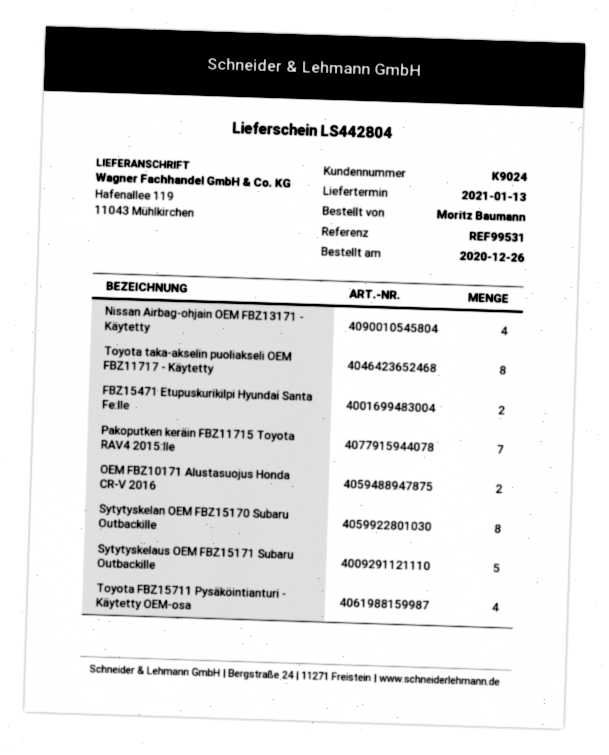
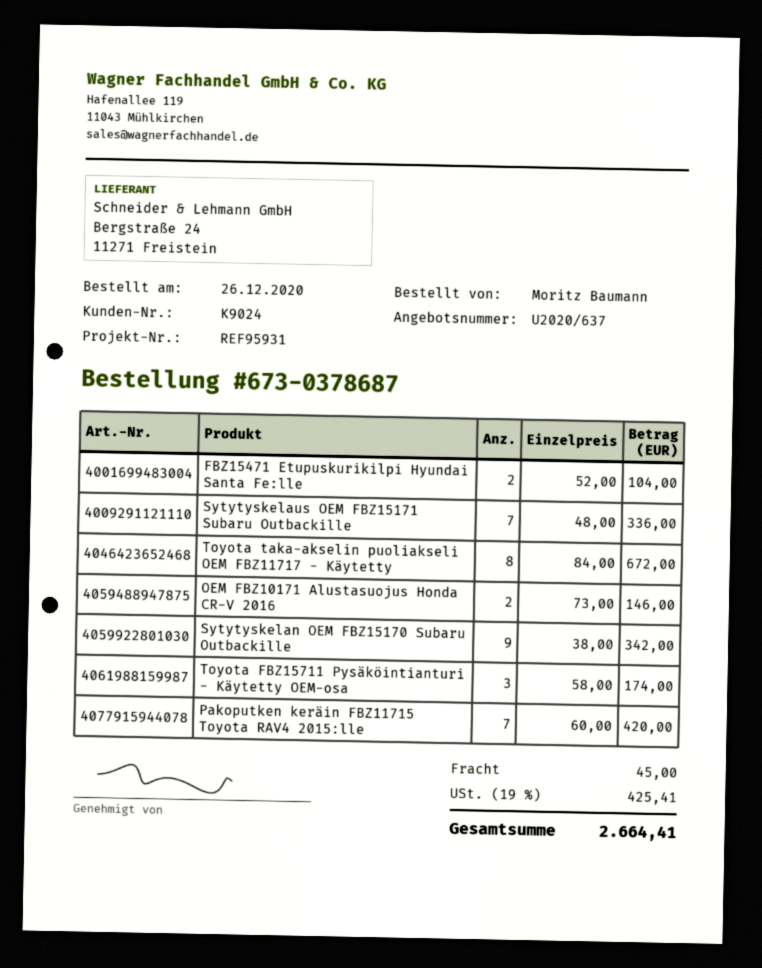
reference: REF99531 -> REF95931
Nissan Airbag-ohjain OEM FBZ13171 - Käytetty: 4 -> none
Sytytyskelan OEM FBZ15170 Subaru Outbackille: 8 -> 9
Sytytyskelaus OEM FBZ15171 Subaru Outbackille: 5 -> 7
Toyota FBZ15711 Pysäköintianturi - Käytetty OEM-osa: 4 -> 3

